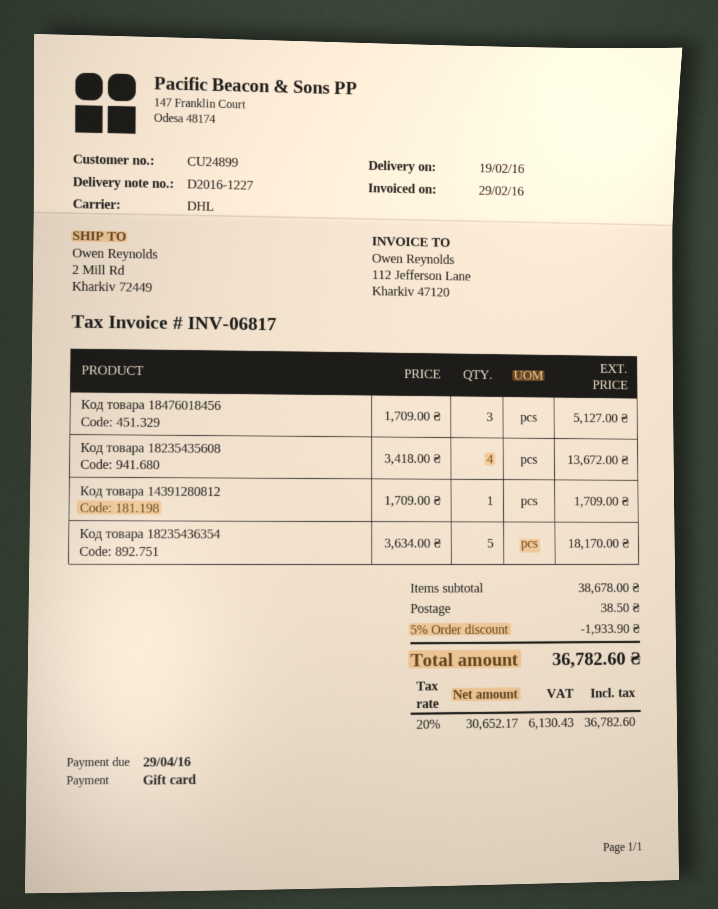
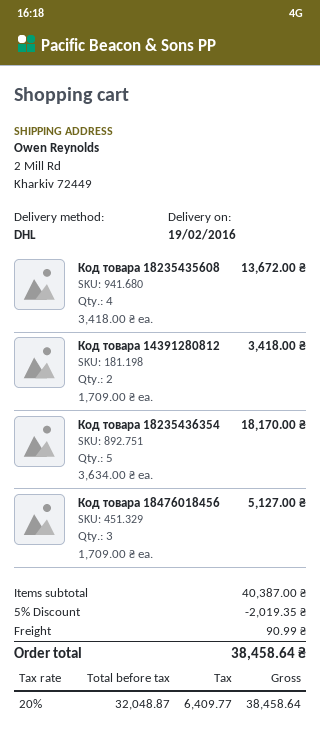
Код товара 14391280812: 1 x 1709.00 = 1709.00 -> 2 x 1709.00 = 3418.00
subtotal: 38678.00 -> 40387.00
discount: 5% = 1933.90 -> 5% = 2019.35
shipping: 38.50 -> 90.99
net: 30652.17 -> 32048.87
tax: 20% = 6130.43 -> 20% = 6409.77
total: 36782.60 -> 38458.64

